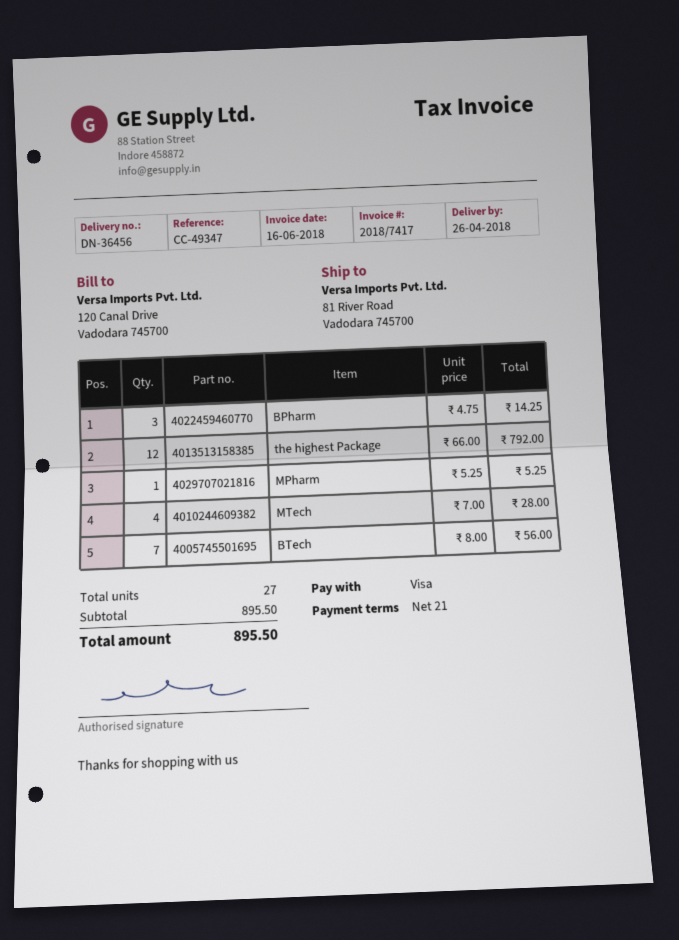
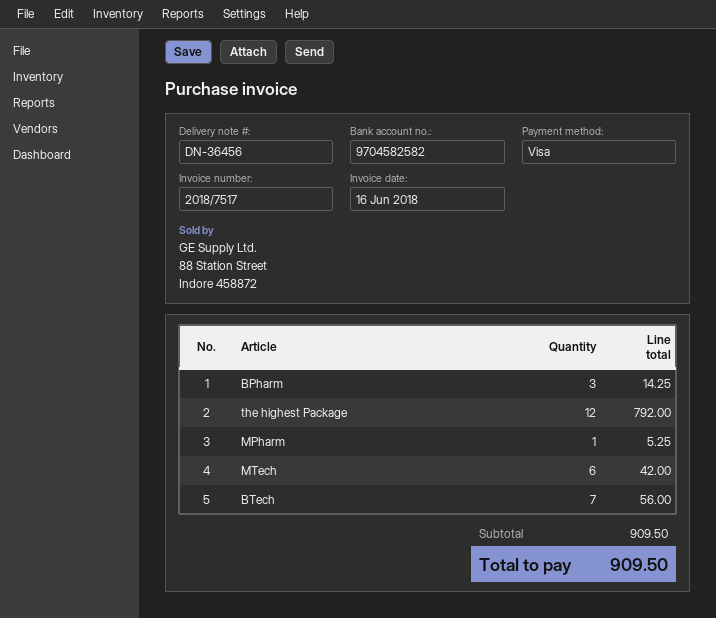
invoice number: 2018/7417 -> 2018/7517
MTech: 4 for 28.00 -> 6 for 42.00
subtotal: 895.50 -> 909.50
total: 895.50 -> 909.50

